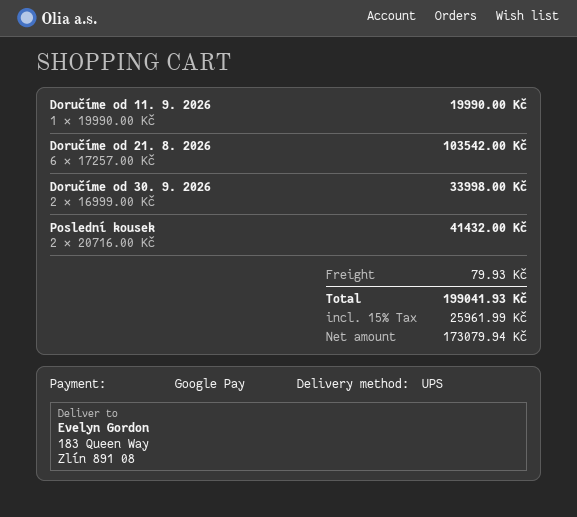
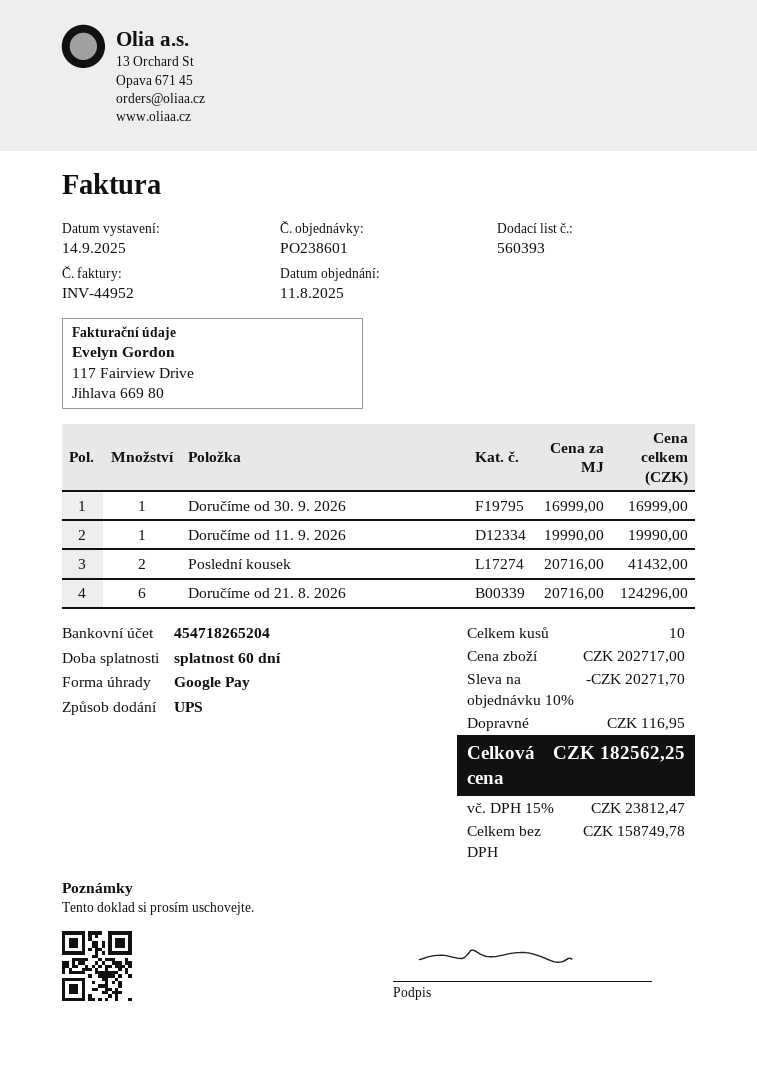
Doručíme od 21. 8. 2026: 6 x 17257.00 = 103542.00 -> 6 x 20716.00 = 124296.00
Doručíme od 30. 9. 2026: 2 x 16999.00 = 33998.00 -> 1 x 16999.00 = 16999.00
discount: none -> 10% = 20271.70
shipping: 79.93 -> 116.95
net: 173079.94 -> 158749.78
tax: 15% = 25961.99 -> 15% = 23812.47
total: 199041.93 -> 182562.25

